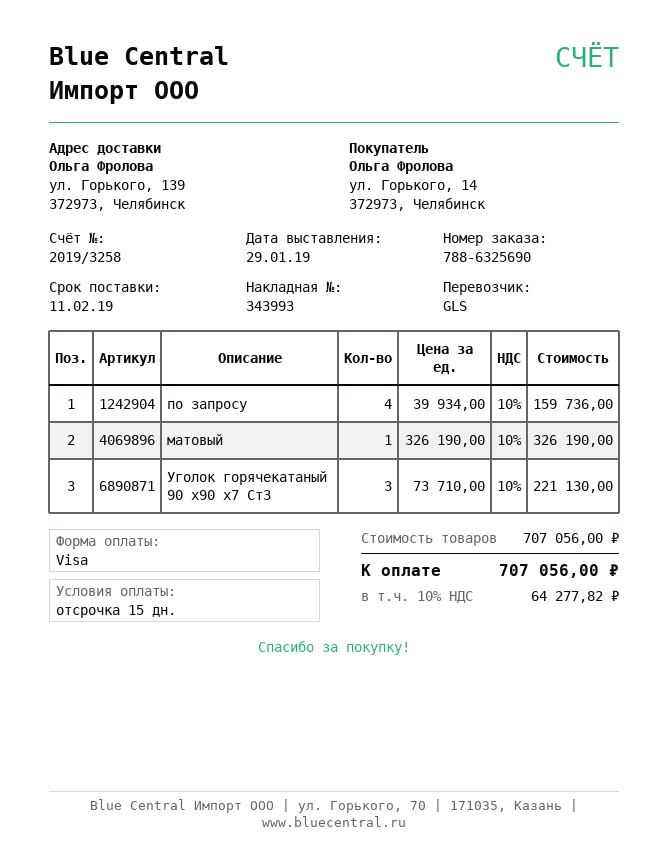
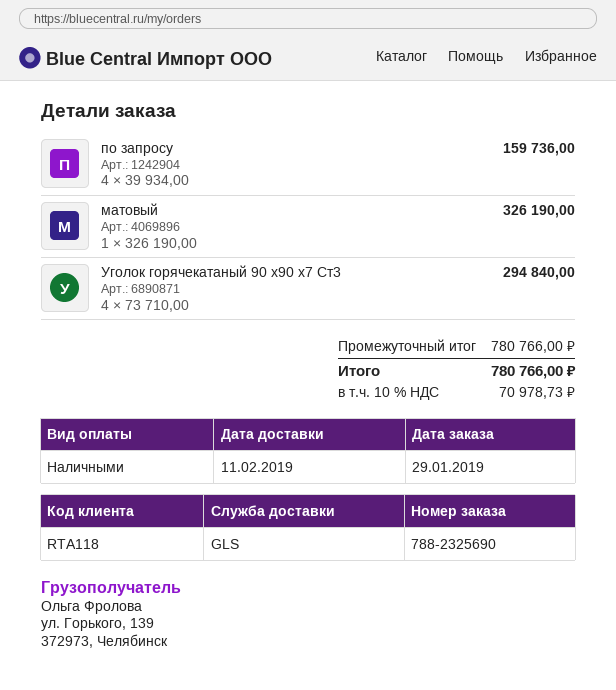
order number: 788-6325690 -> 788-2325690
payment method: Visa -> cash
Уголок горячекатаный 90 х90 х7 Ст3: 3 x 73710.00 = 221130.00 -> 4 x 73710.00 = 294840.00
subtotal: 707056.00 -> 780766.00
tax: 10% = 64277.82 -> 10% = 70978.73
total: 707056.00 -> 780766.00

